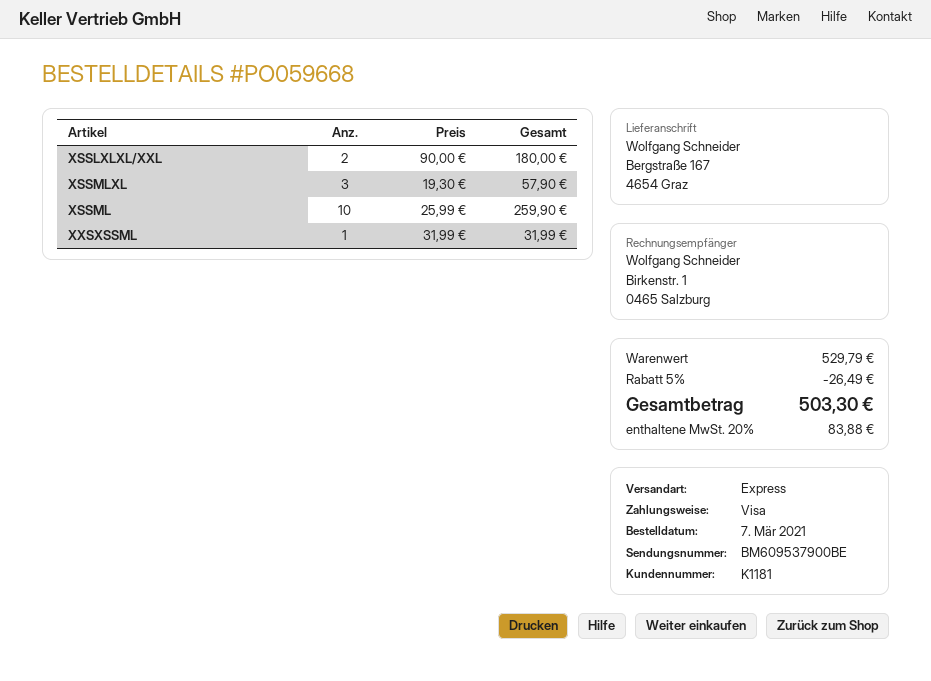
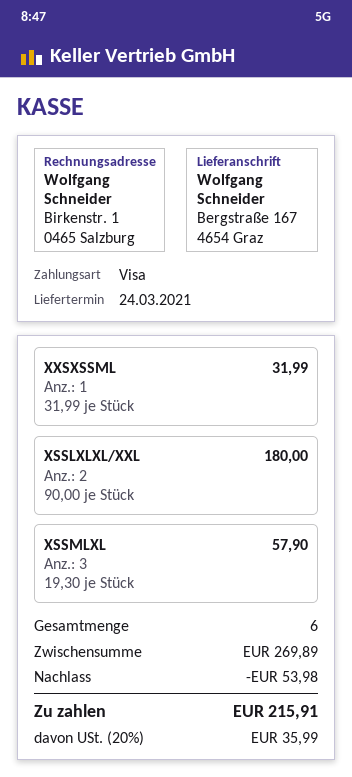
XSSML: 10 x 25.99 = 259.90 -> none
subtotal: 529.79 -> 269.89
discount: 26.49 -> 53.98
tax: 20% = 83.88 -> 20% = 35.99
total: 503.30 -> 215.91

